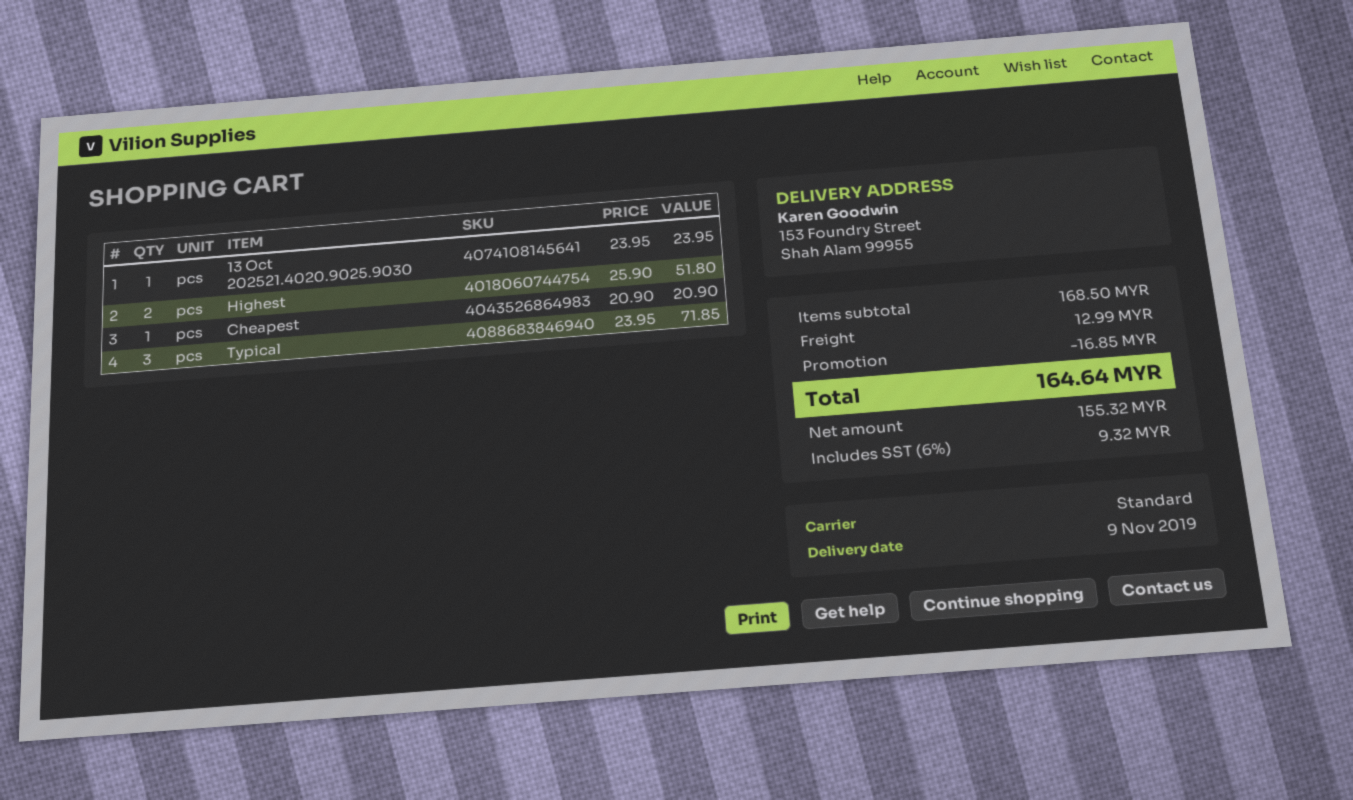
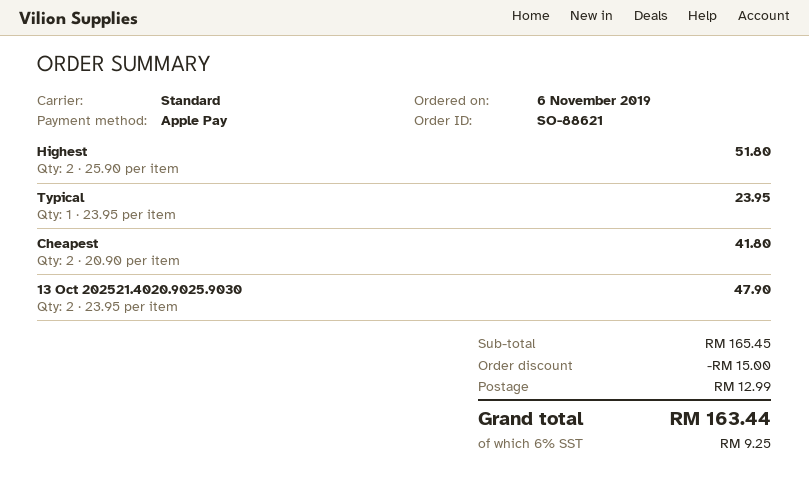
13 Oct 202521.4020.9025.9030: 1 x 23.95 = 23.95 -> 2 x 23.95 = 47.90
Cheapest: 1 x 20.90 = 20.90 -> 2 x 20.90 = 41.80
Typical: 3 x 23.95 = 71.85 -> 1 x 23.95 = 23.95
subtotal: 168.50 -> 165.45
discount: 16.85 -> 15.00
tax: 6% = 9.32 -> 6% = 9.25
total: 164.64 -> 163.44

